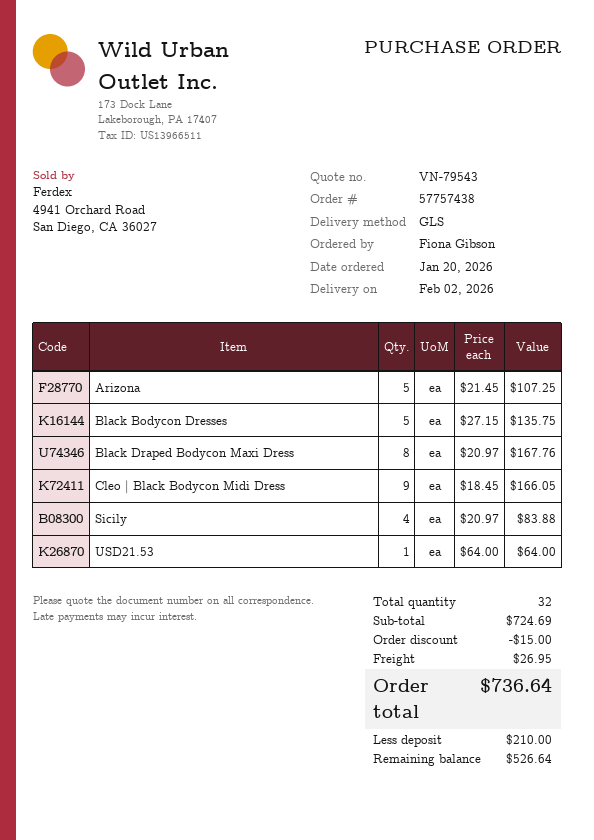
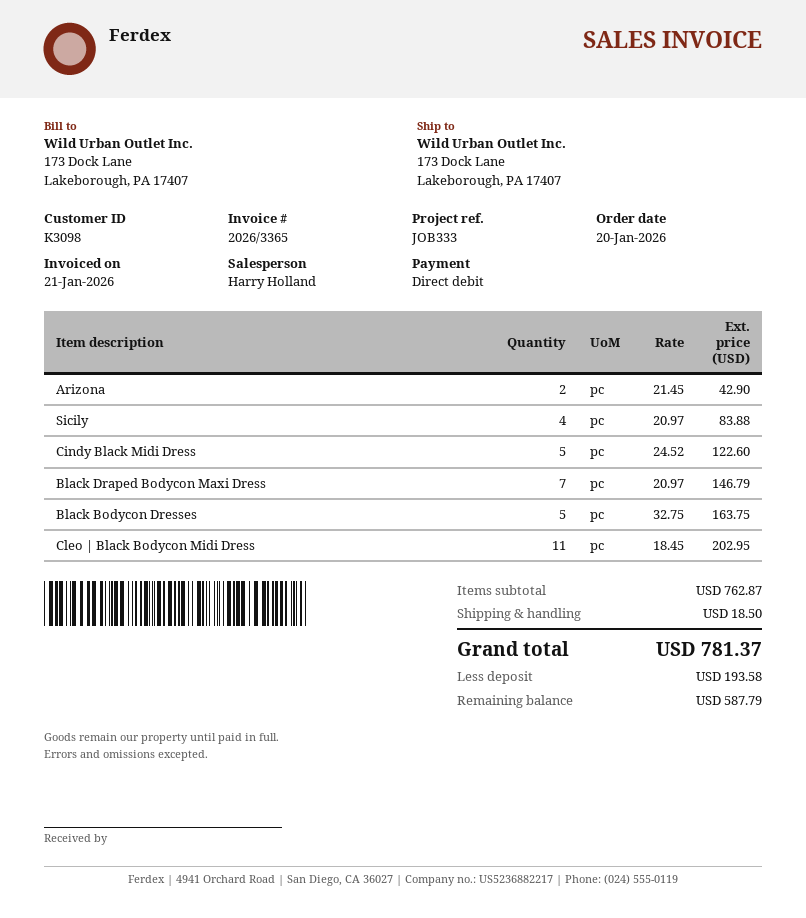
Arizona: 5 x 21.45 = 107.25 -> 2 x 21.45 = 42.90
Black Bodycon Dresses: 5 x 27.15 = 135.75 -> 5 x 32.75 = 163.75
Black Draped Bodycon Maxi Dress: 8 x 20.97 = 167.76 -> 7 x 20.97 = 146.79
Cleo | Black Bodycon Midi Dress: 9 x 18.45 = 166.05 -> 11 x 18.45 = 202.95
USD21.53: 1 x 64.00 = 64.00 -> none
Cindy Black Midi Dress: none -> 5 x 24.52 = 122.60
subtotal: 724.69 -> 762.87
discount: 15.00 -> none
shipping: 26.95 -> 18.50
total: 736.64 -> 781.37
deposit: 210.00 -> 193.58
balance: 526.64 -> 587.79

